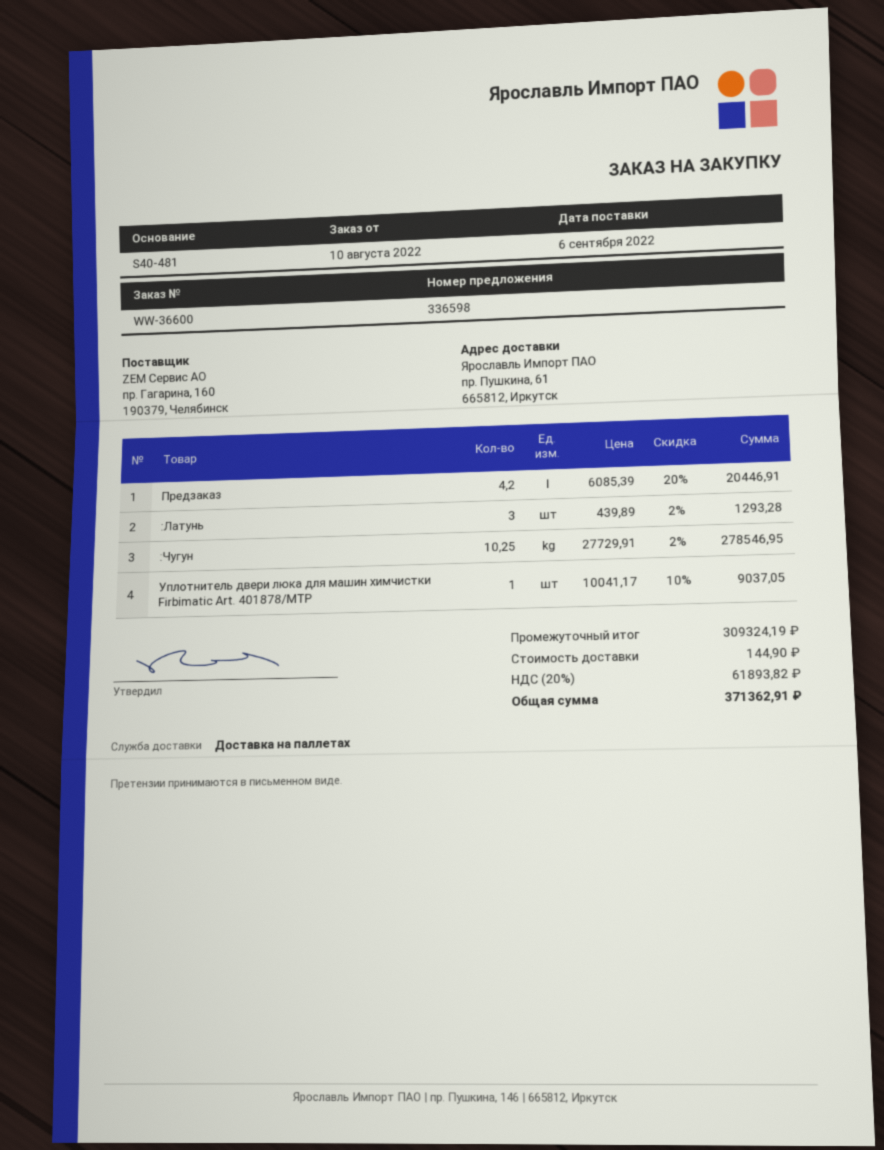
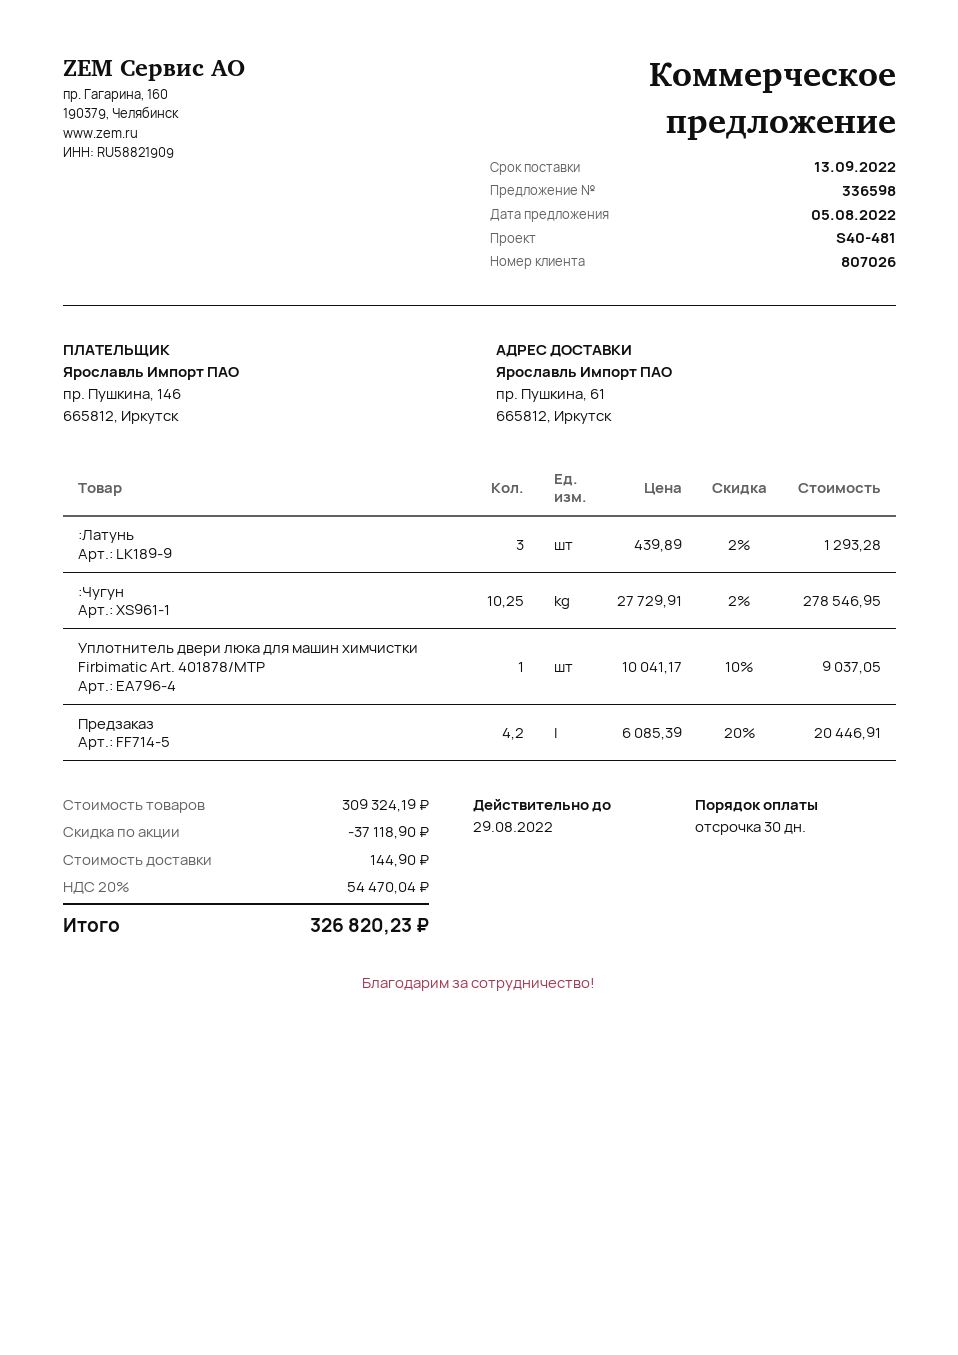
delivery date: 2022-09-06 -> 2022-09-13
discount: none -> 37118.90
tax: 20% = 61893.82 -> 20% = 54470.04
total: 371362.91 -> 326820.23

